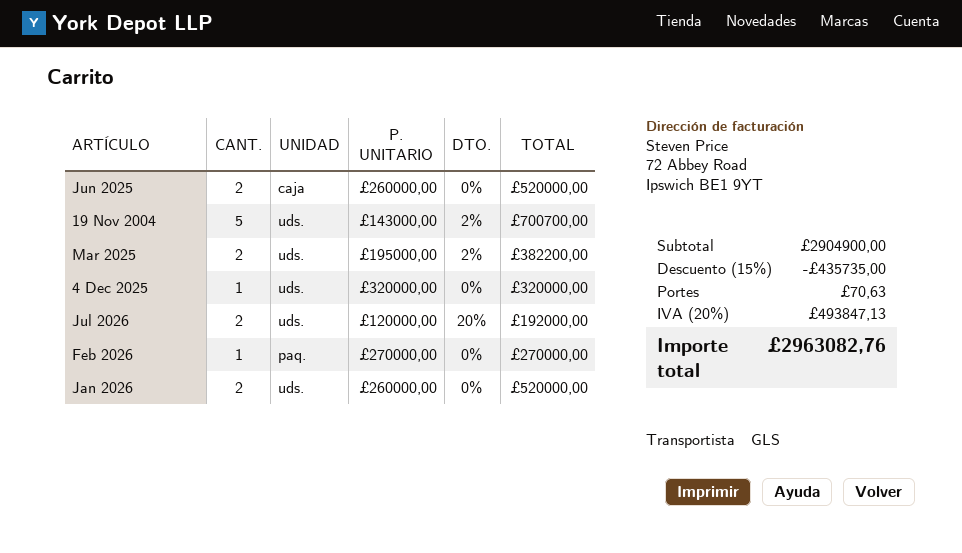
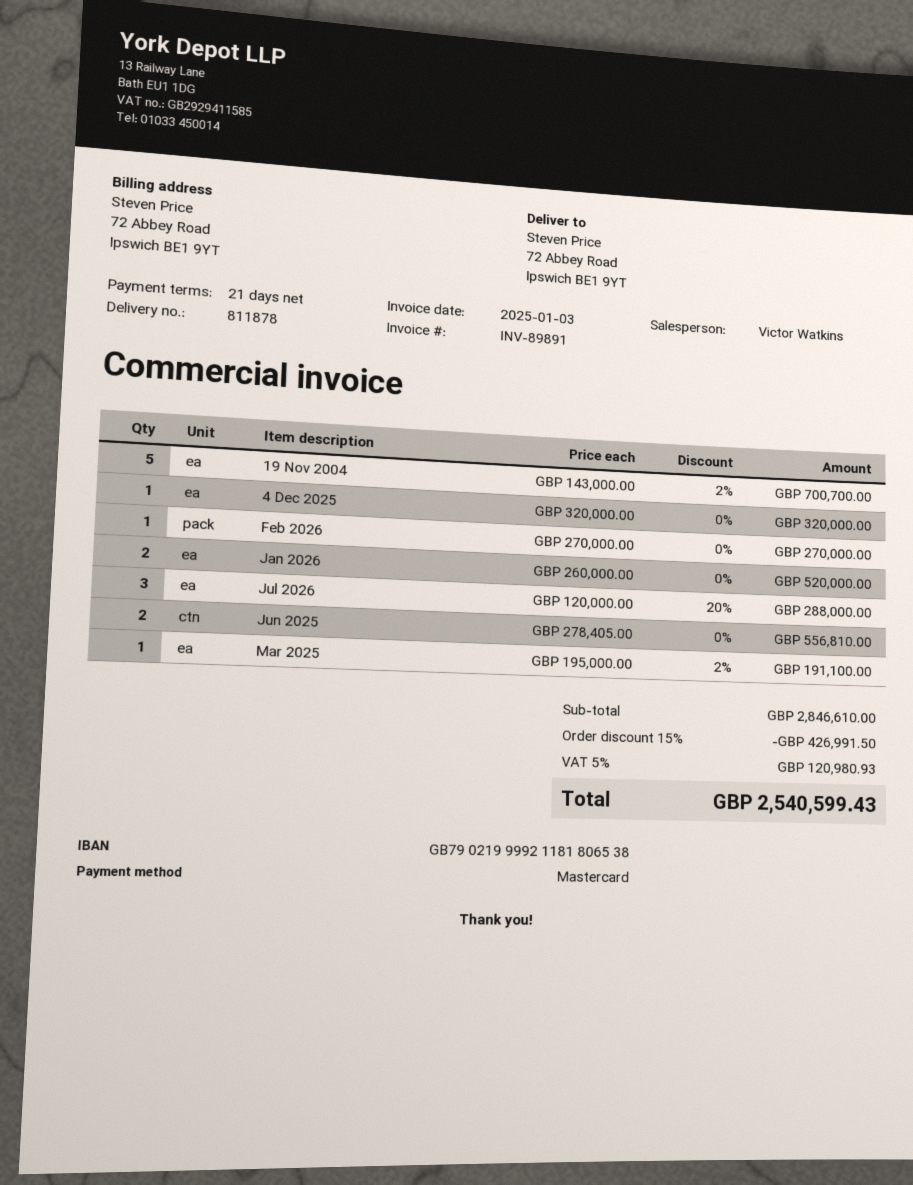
Jun 2025: 2 x 260000.00 = 520000.00 -> 2 x 278405.00 = 556810.00
Mar 2025: 2 x 195000.00 - 2% = 382200.00 -> 1 x 195000.00 - 2% = 191100.00
Jul 2026: 2 x 120000.00 - 20% = 192000.00 -> 3 x 120000.00 - 20% = 288000.00
subtotal: 2904900.00 -> 2846610.00
discount: 15% = 435735.00 -> 15% = 426991.50
shipping: 70.63 -> none
tax: 20% = 493847.13 -> 5% = 120980.93
total: 2963082.76 -> 2540599.43

